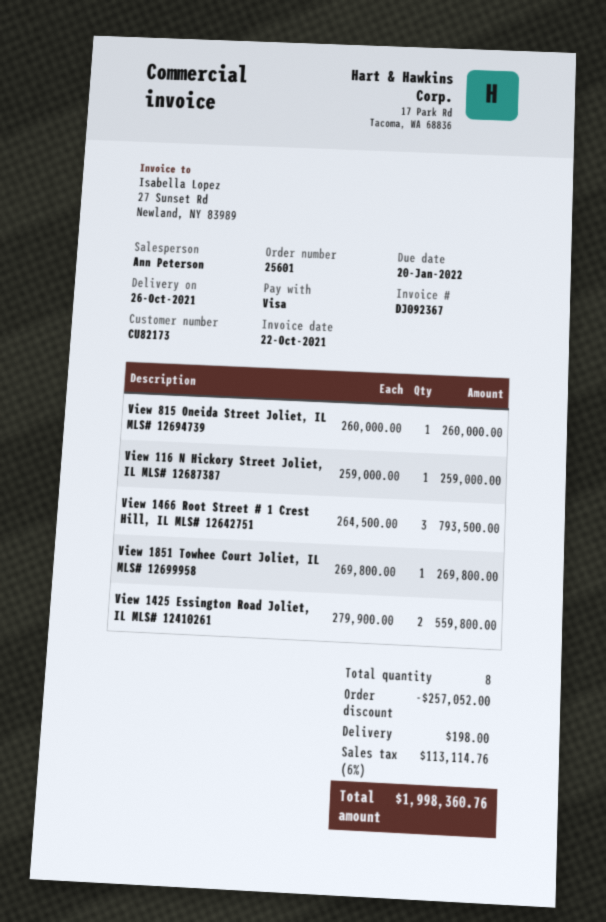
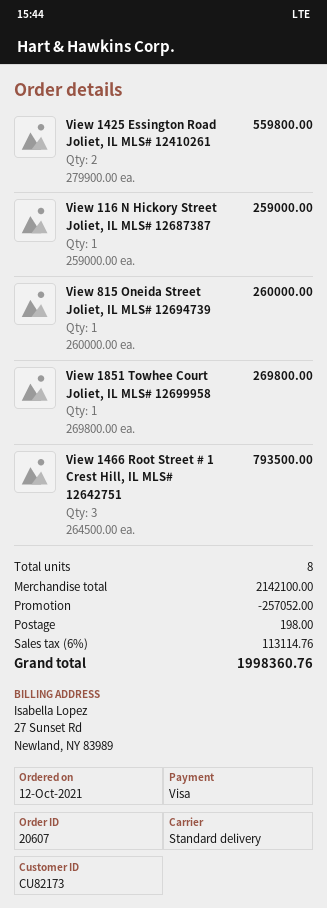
order number: 25601 -> 20607

